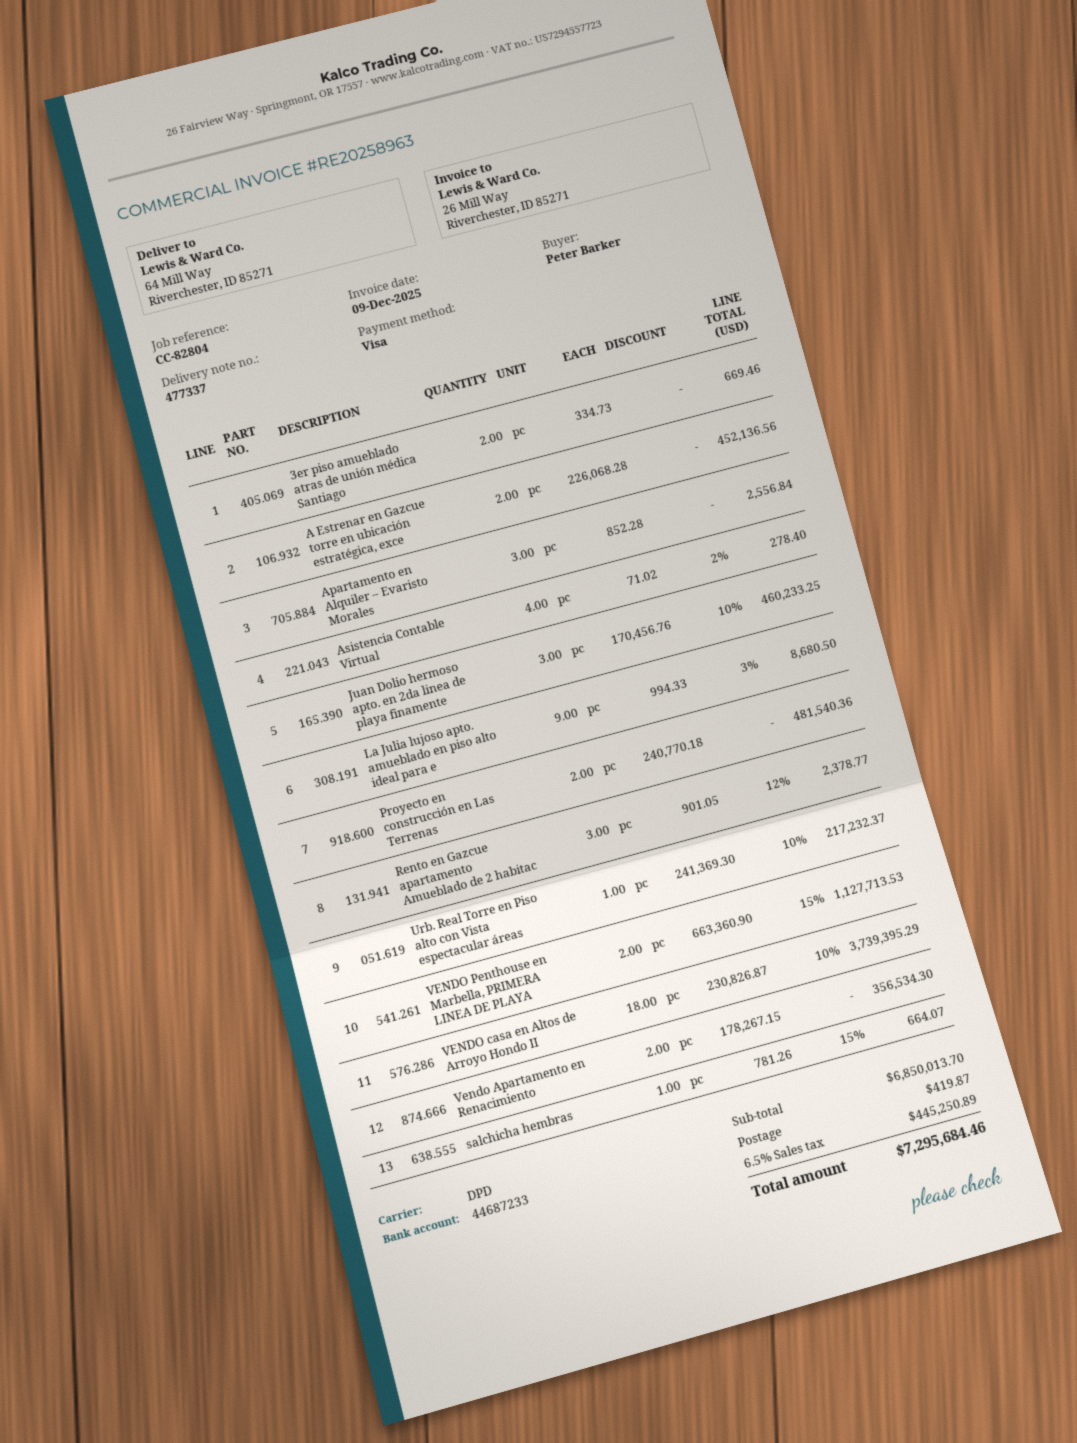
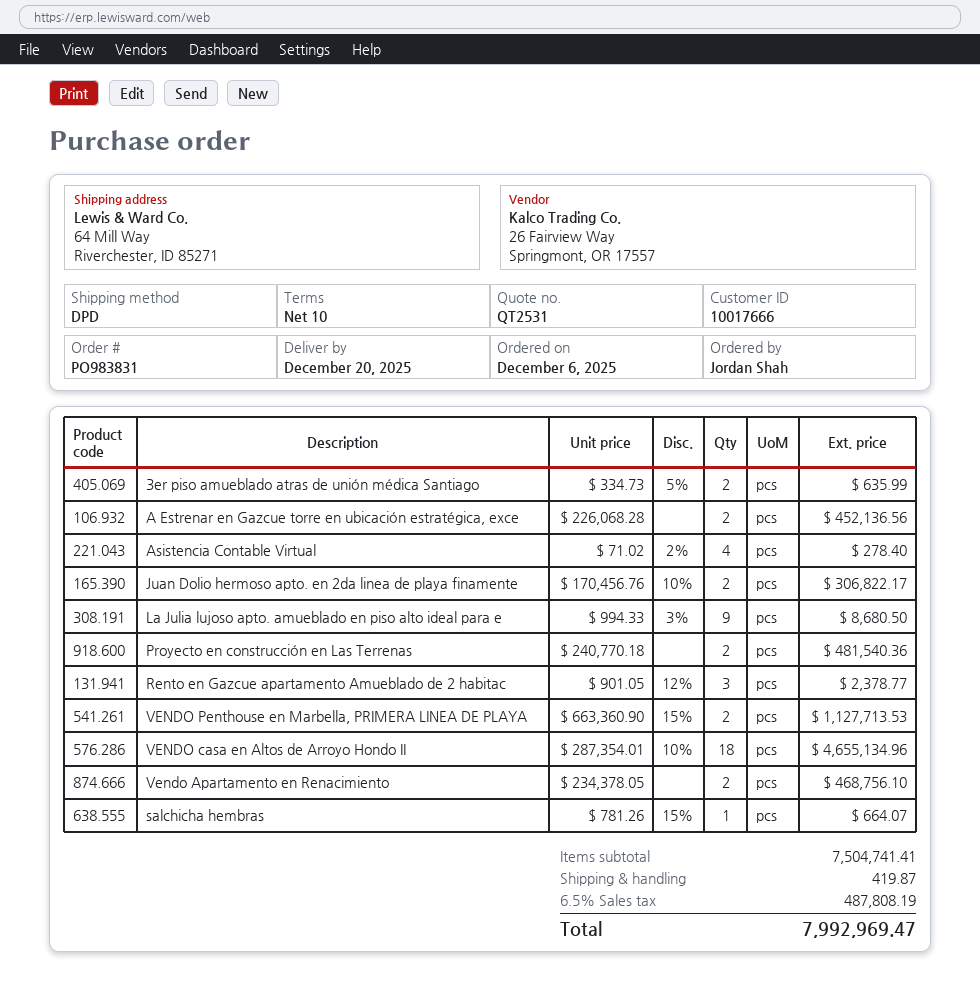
ordered by: Peter Barker -> Jordan Shah
3er piso amueblado atras de unión médica Santiago: 2 x 334.73 = 669.46 -> 2 x 334.73 - 5% = 635.99
Apartamento en Alquiler – Evaristo Morales: 3 x 852.28 = 2556.84 -> none
Juan Dolio hermoso apto. en 2da linea de playa finamente: 3 x 170456.76 - 10% = 460233.25 -> 2 x 170456.76 - 10% = 306822.17
Urb. Real Torre en Piso alto con Vista espectacular áreas: 1 x 241369.30 - 10% = 217232.37 -> none
VENDO casa en Altos de Arroyo Hondo II: 18 x 230826.87 - 10% = 3739395.29 -> 18 x 287354.01 - 10% = 4655134.96
Vendo Apartamento en Renacimiento: 2 x 178267.15 = 356534.30 -> 2 x 234378.05 = 468756.10
subtotal: 6850013.70 -> 7504741.41
tax: 6.5% = 445250.89 -> 6.5% = 487808.19
total: 7295684.46 -> 7992969.47

